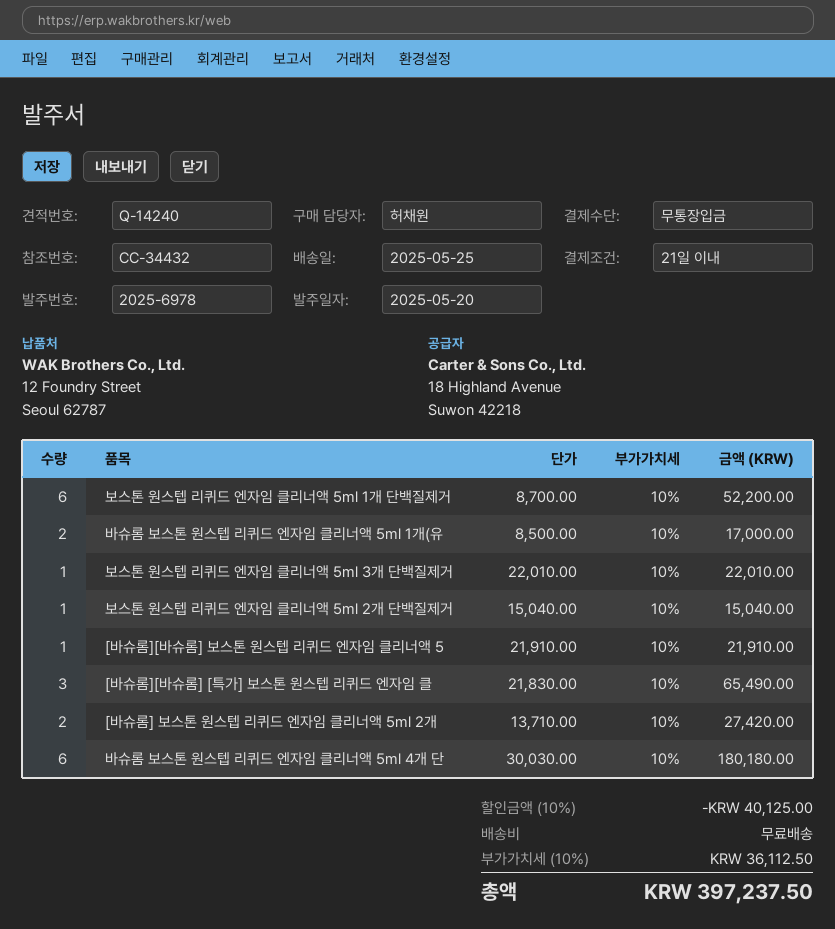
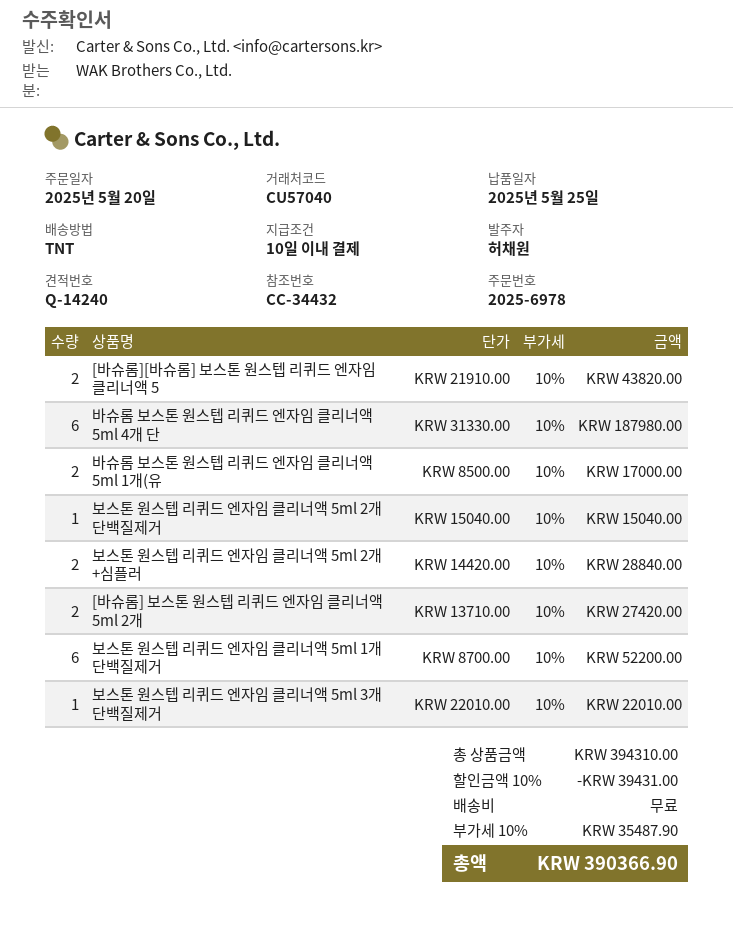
payment terms: 21 days -> 10 days
[바슈롬][바슈롬] 보스톤 원스텝 리퀴드 엔자임 클리너액 5: 1 x 21910.00 = 21910.00 -> 2 x 21910.00 = 43820.00
[바슈롬][바슈롬] [특가] 보스톤 원스텝 리퀴드 엔자임 클: 3 x 21830.00 = 65490.00 -> none
바슈롬 보스톤 원스텝 리퀴드 엔자임 클리너액 5ml 4개 단: 6 x 30030.00 = 180180.00 -> 6 x 31330.00 = 187980.00
보스톤 원스텝 리퀴드 엔자임 클리너액 5ml 2개 +심플러: none -> 2 x 14420.00 = 28840.00
discount: 10% = 40125.00 -> 10% = 39431.00
tax: 10% = 36112.50 -> 10% = 35487.90
total: 397237.50 -> 390366.90

